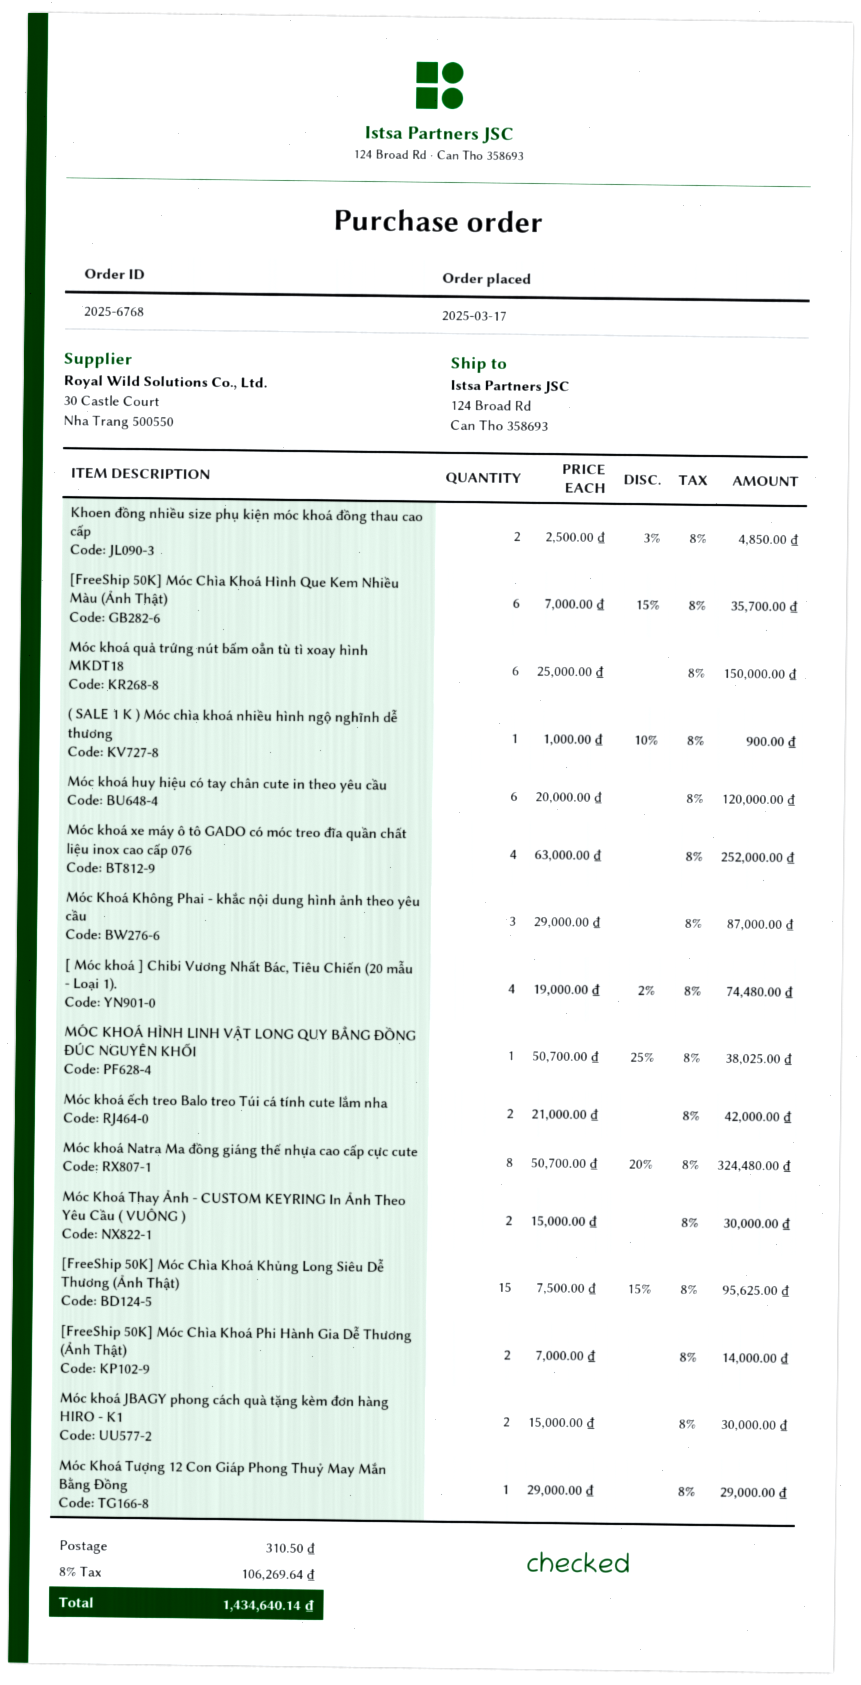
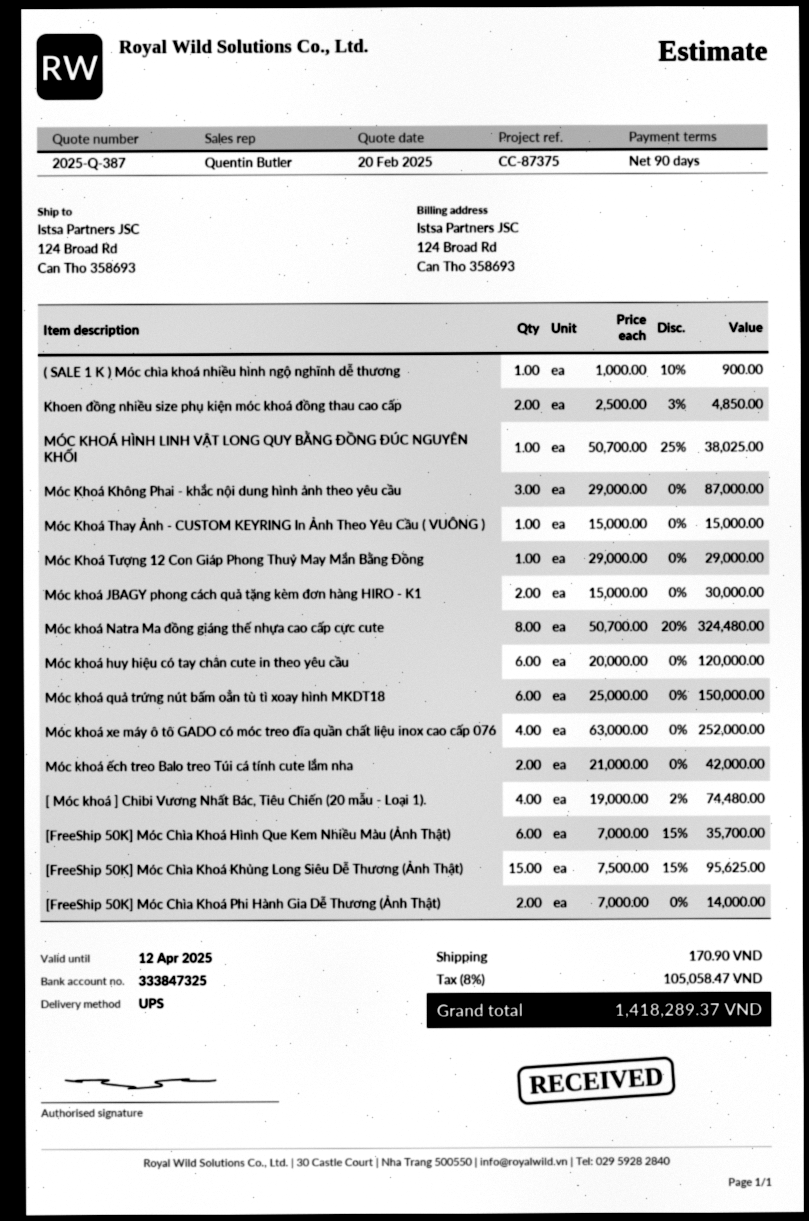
Móc Khoá Thay Ảnh - CUSTOM KEYRING In Ảnh Theo Yêu Cầu ( VUÔNG ): 2 x 15000.00 = 30000.00 -> 1 x 15000.00 = 15000.00
shipping: 310.50 -> 170.90
tax: 8% = 106269.64 -> 8% = 105058.47
total: 1434640.14 -> 1418289.37

